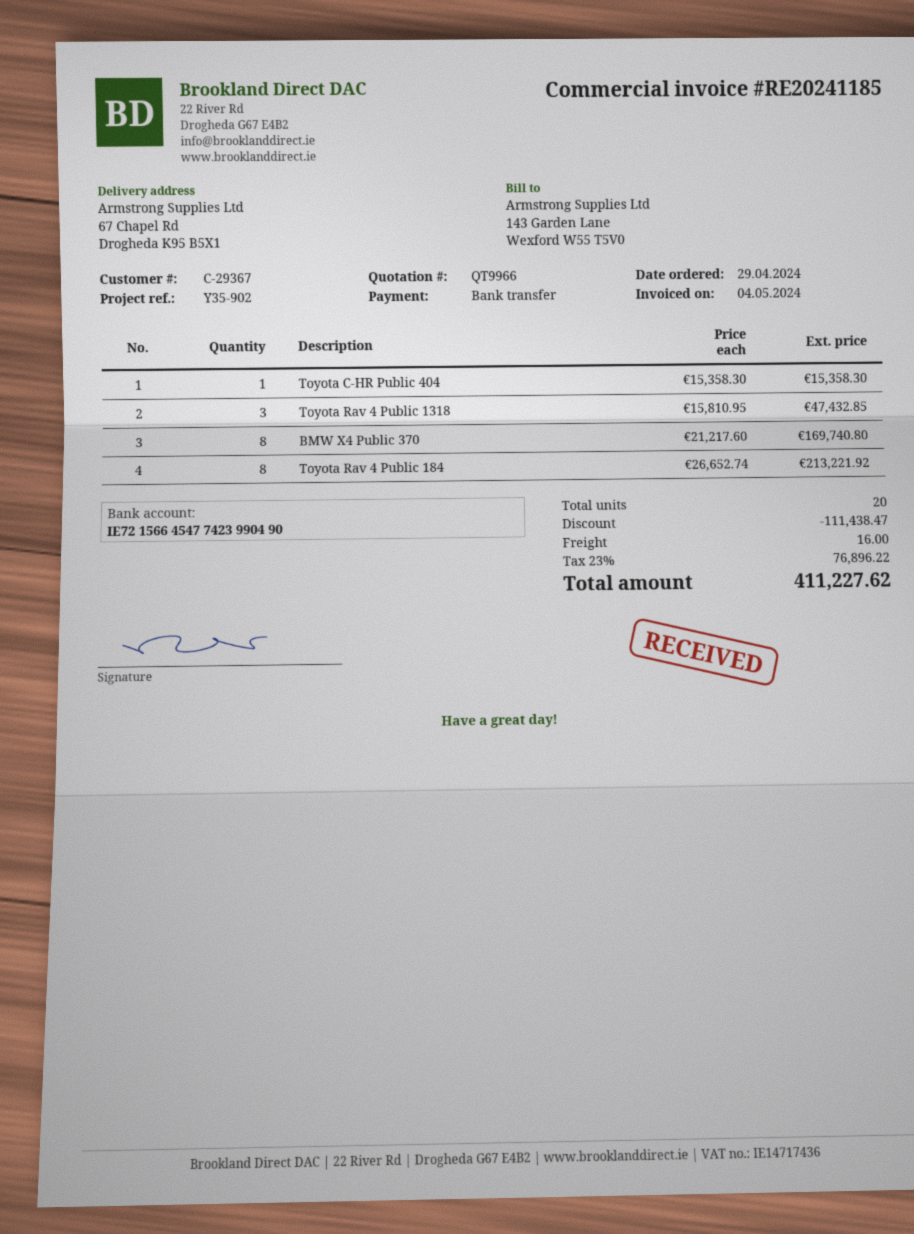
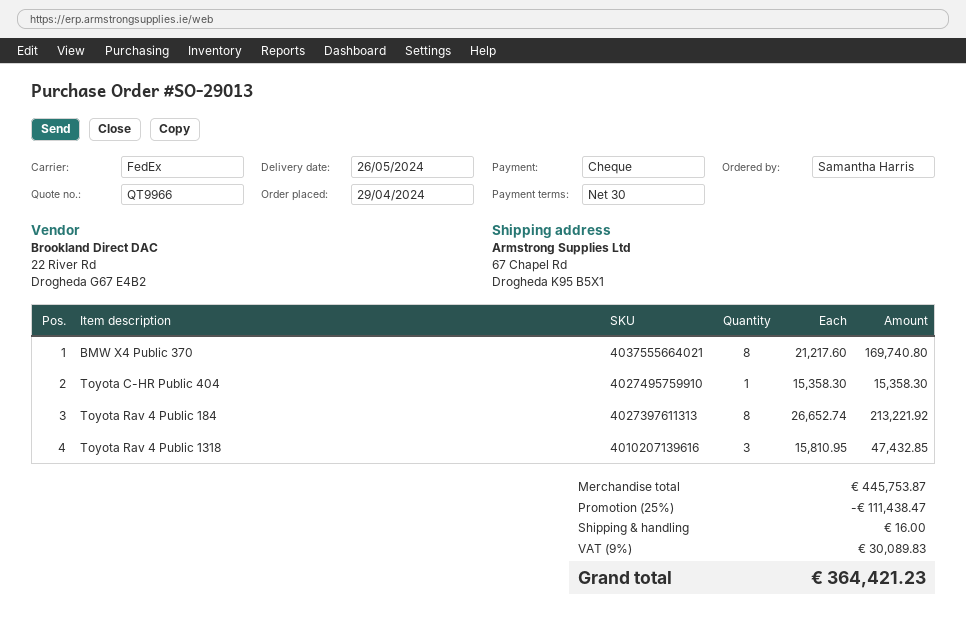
payment method: bank transfer -> cheque
tax: 23% = 76896.22 -> 9% = 30089.83
total: 411227.62 -> 364421.23

